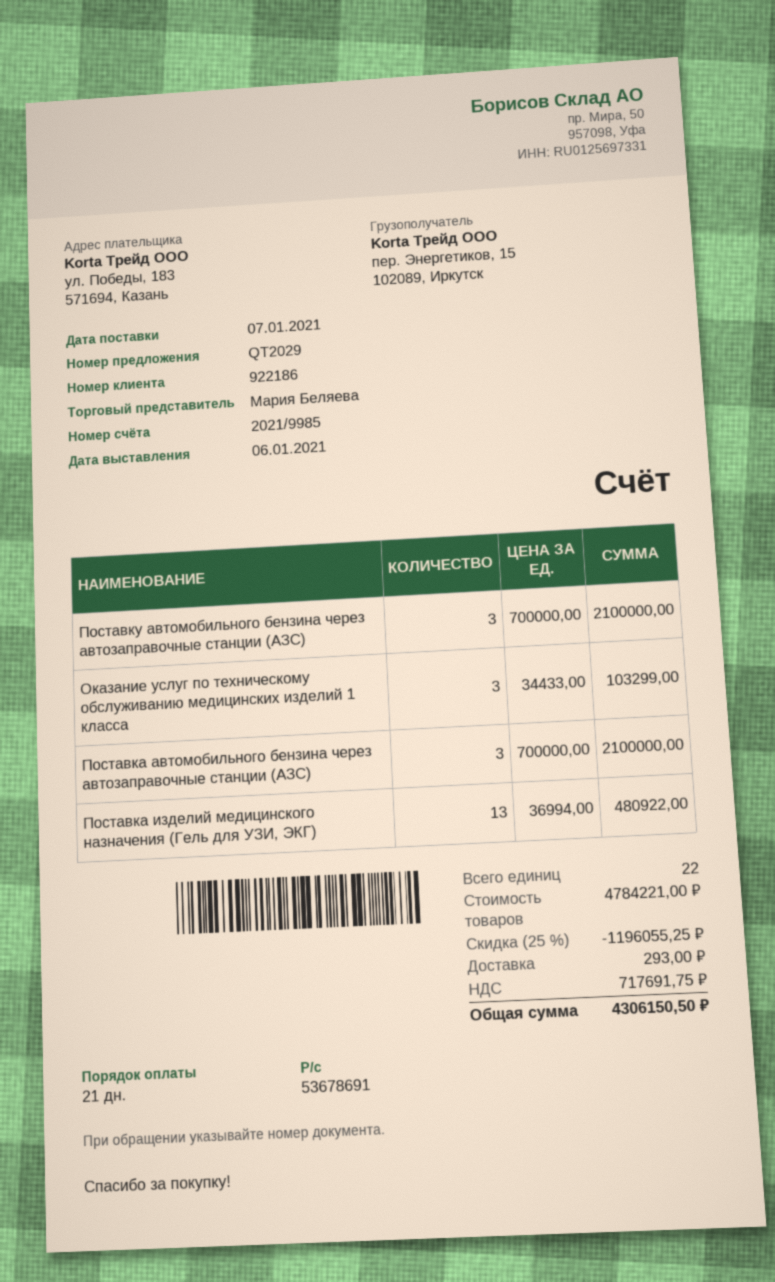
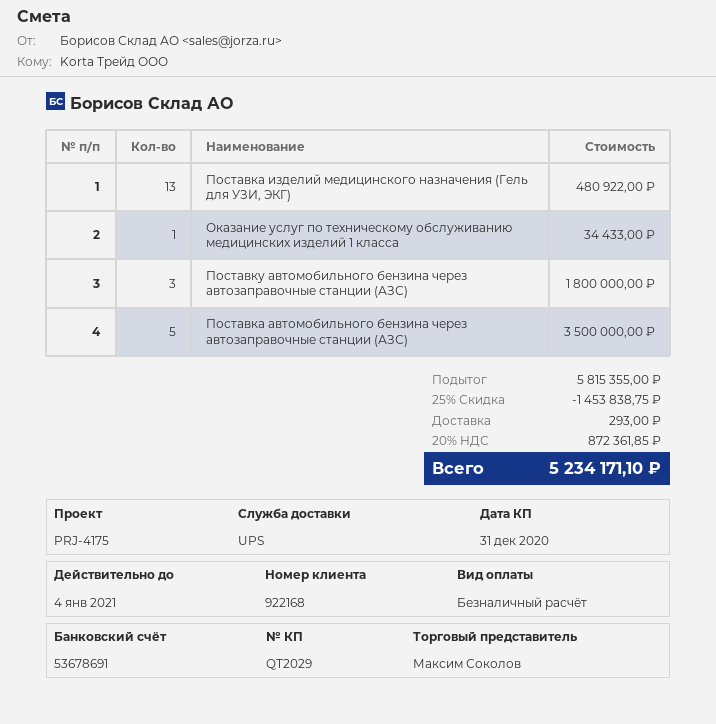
customer number: 922186 -> 922168
sales rep: Мария Беляева -> Максим Соколов
Поставку автомобильного бензина через автозаправочные станции (АЗС): 3 for 2100000.00 -> 3 for 1800000.00
Оказание услуг по техническому обслуживанию медицинских изделий 1 класса: 3 for 103299.00 -> 1 for 34433.00
Поставка автомобильного бензина через автозаправочные станции (АЗС): 3 for 2100000.00 -> 5 for 3500000.00
subtotal: 4784221.00 -> 5815355.00
discount: 25% = 1196055.25 -> 25% = 1453838.75
tax: 717691.75 -> 872361.85
total: 4306150.50 -> 5234171.10

